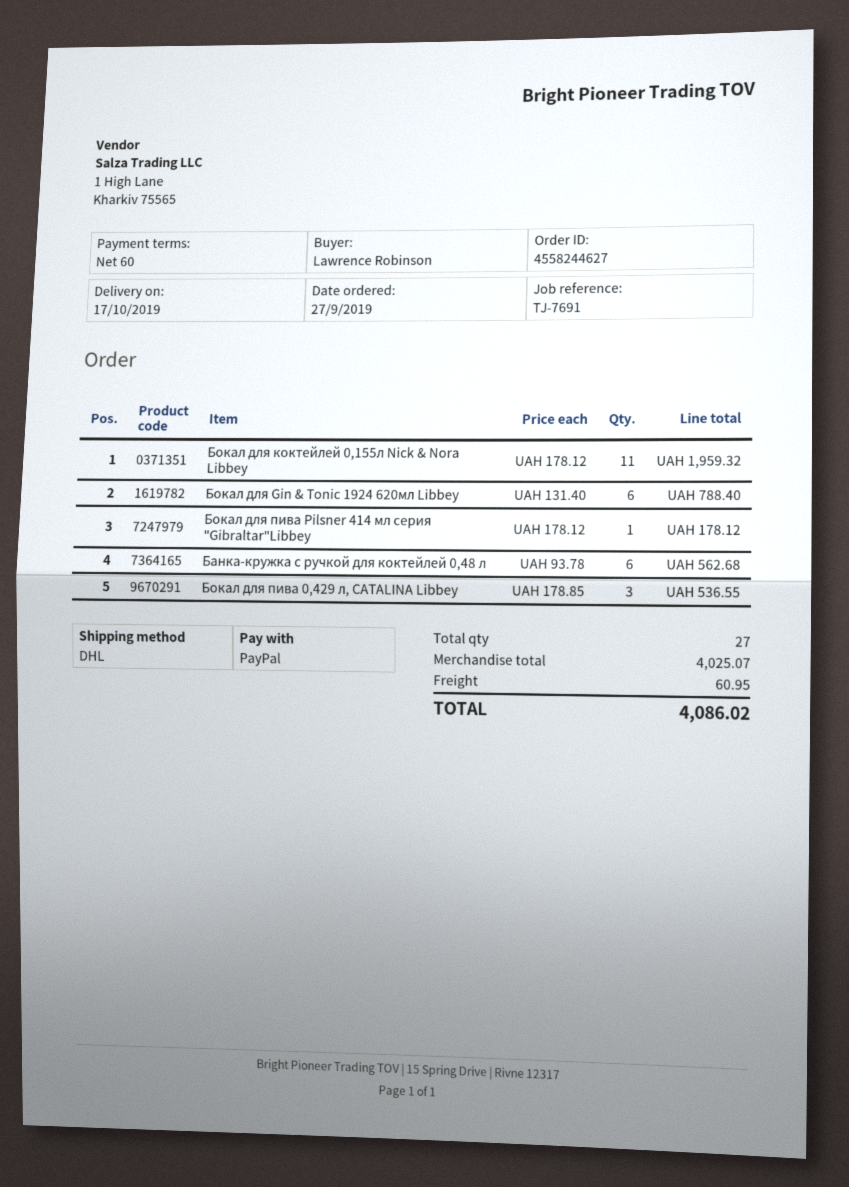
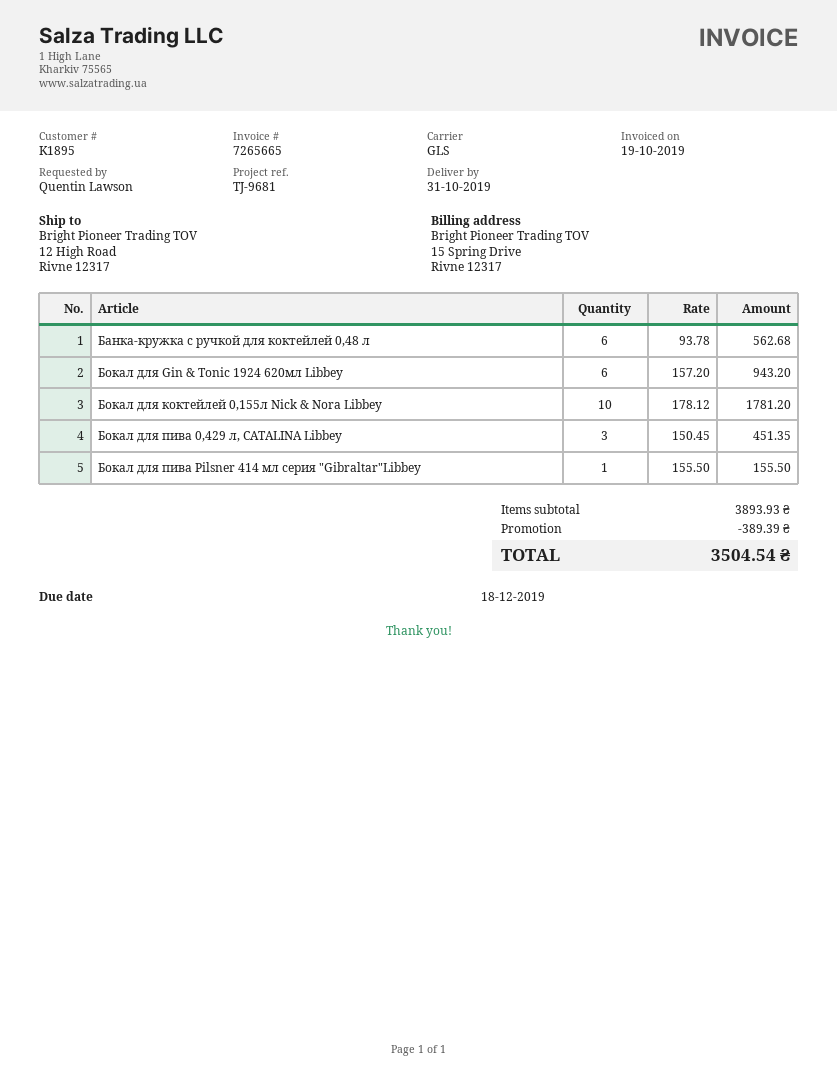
delivery date: 2019-10-17 -> 2019-10-31
reference: TJ-7691 -> TJ-9681
ordered by: Lawrence Robinson -> Quentin Lawson
shipping method: DHL -> GLS
Бокал для коктейлей 0,155л Nick & Nora Libbey: 11 x 178.12 = 1959.32 -> 10 x 178.12 = 1781.20
Бокал для Gin & Tonic 1924 620мл Libbey: 6 x 131.40 = 788.40 -> 6 x 157.20 = 943.20
Бокал для пива Pilsner 414 мл серия "Gibraltar"Libbey: 1 x 178.12 = 178.12 -> 1 x 155.50 = 155.50
Бокал для пива 0,429 л, CATALINA Libbey: 3 x 178.85 = 536.55 -> 3 x 150.45 = 451.35
subtotal: 4025.07 -> 3893.93
discount: none -> 389.39
shipping: 60.95 -> none
total: 4086.02 -> 3504.54

